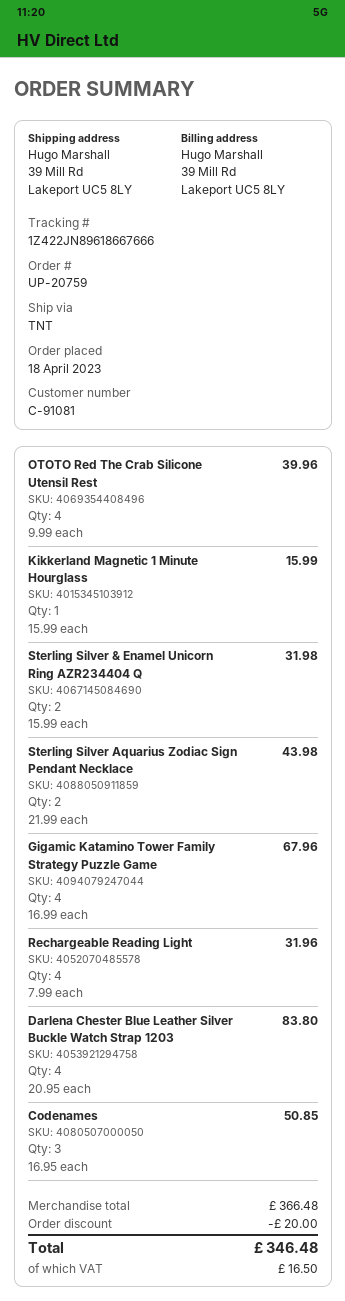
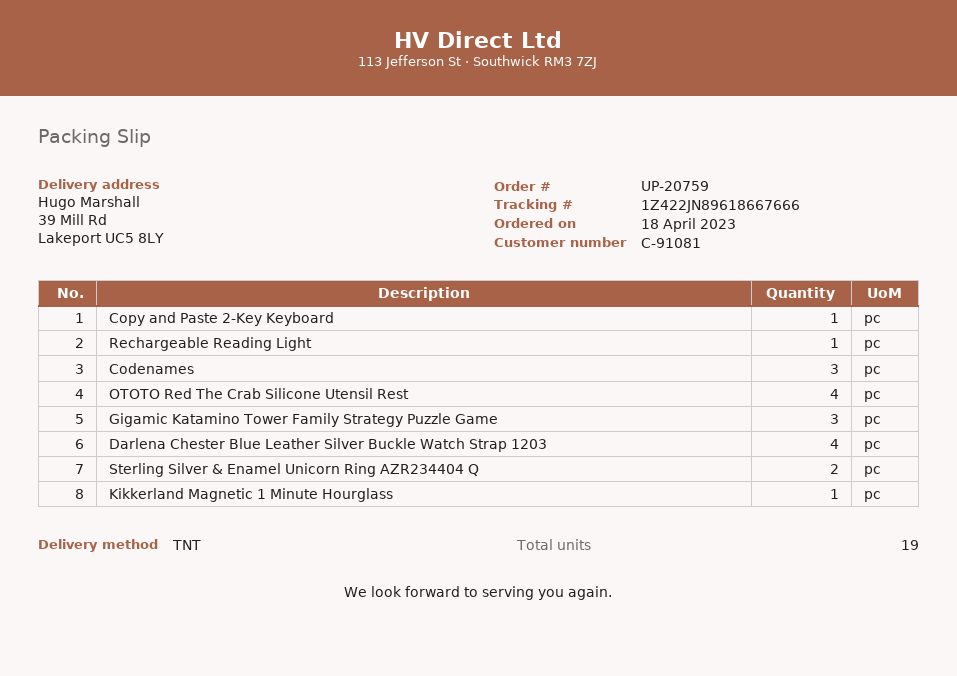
Sterling Silver Aquarius Zodiac Sign Pendant Necklace: 2 -> none
Gigamic Katamino Tower Family Strategy Puzzle Game: 4 -> 3
Rechargeable Reading Light: 4 -> 1
Copy and Paste 2-Key Keyboard: none -> 1

